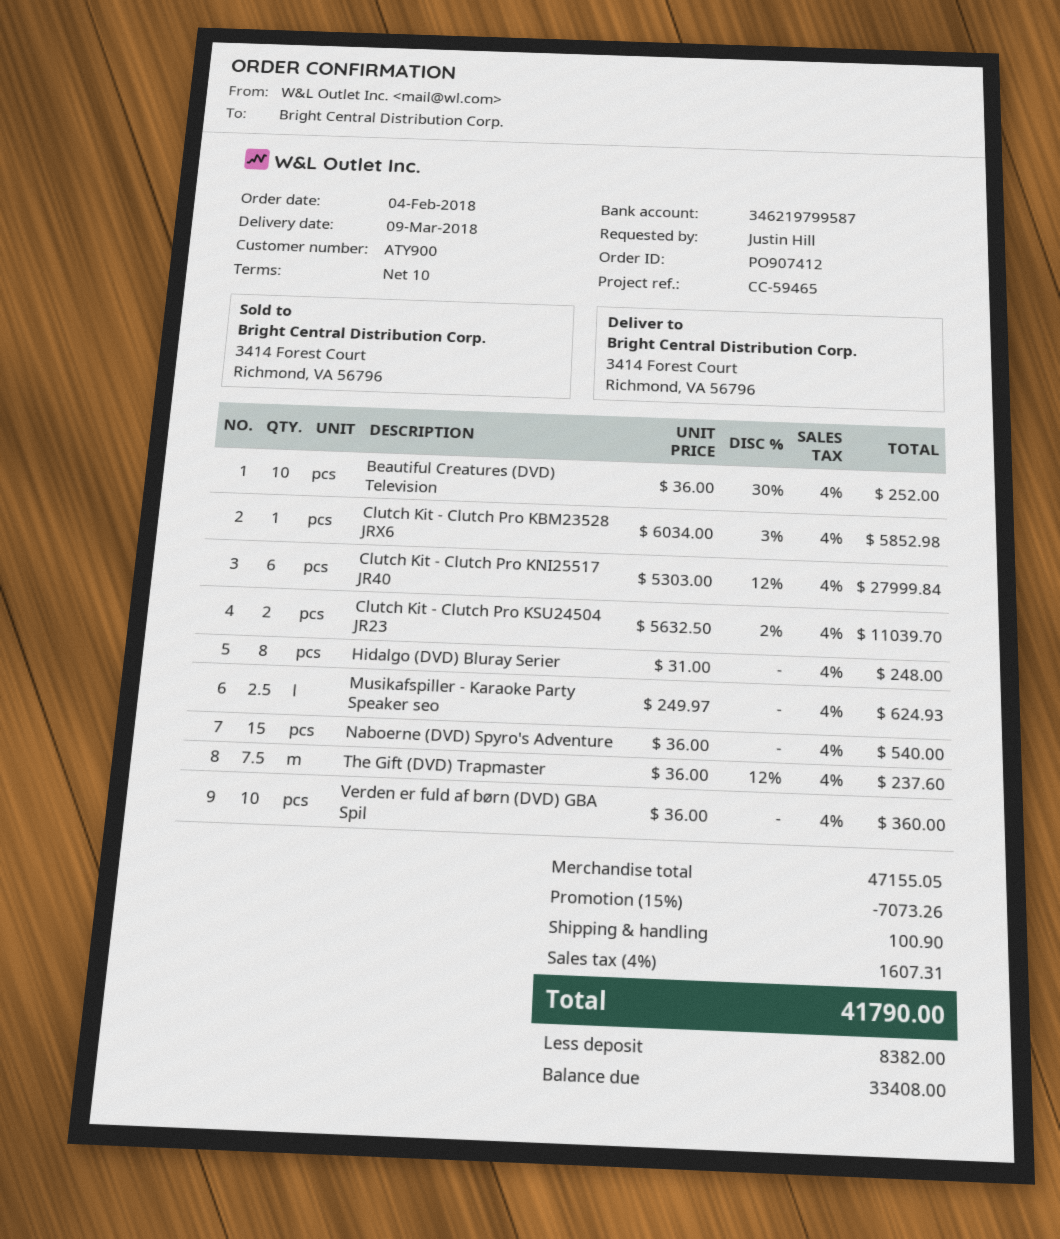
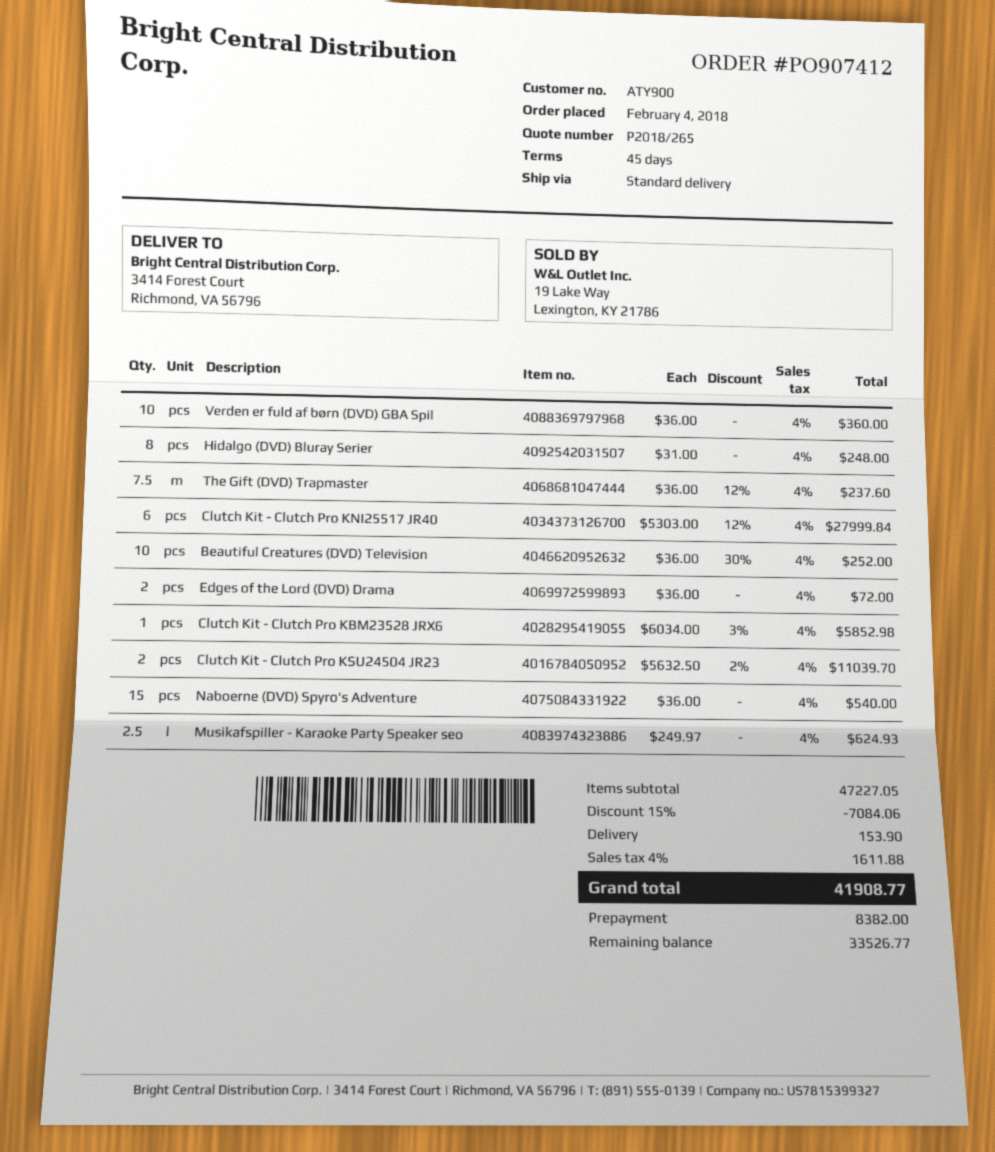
payment terms: 10 days -> 45 days
Edges of the Lord (DVD) Drama: none -> 2 x 36.00 = 72.00
subtotal: 47155.05 -> 47227.05
discount: 15% = 7073.26 -> 15% = 7084.06
shipping: 100.90 -> 153.90
tax: 4% = 1607.31 -> 4% = 1611.88
total: 41790.00 -> 41908.77
balance: 33408.00 -> 33526.77

